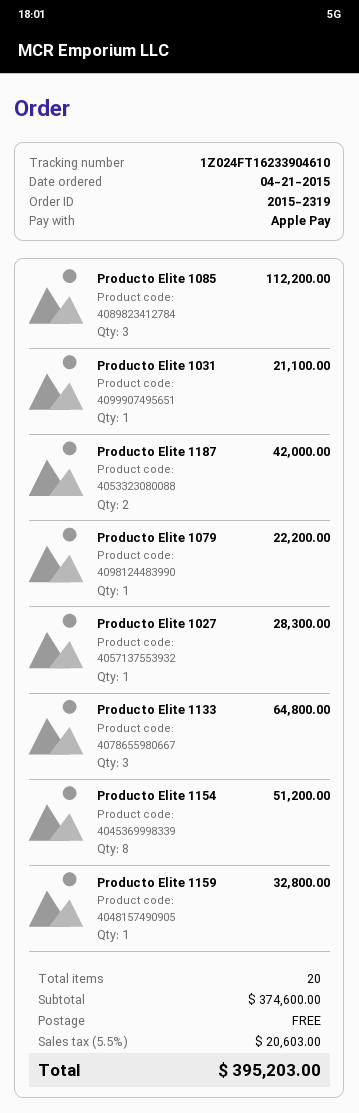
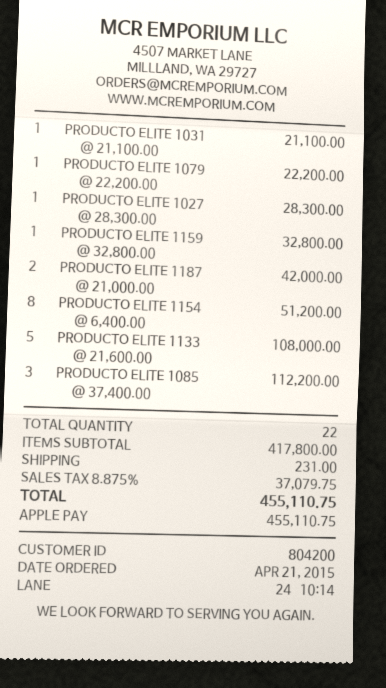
Producto Elite 1133: 3 for 64800.00 -> 5 for 108000.00
total quantity: 20 -> 22
subtotal: 374600.00 -> 417800.00
shipping: 0.00 -> 231.00
tax: 5.5% = 20603.00 -> 8.875% = 37079.75
total: 395203.00 -> 455110.75

